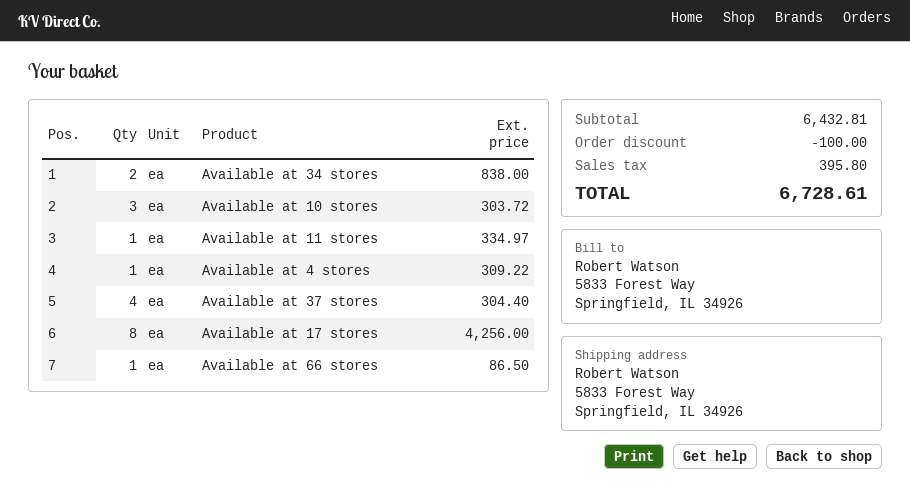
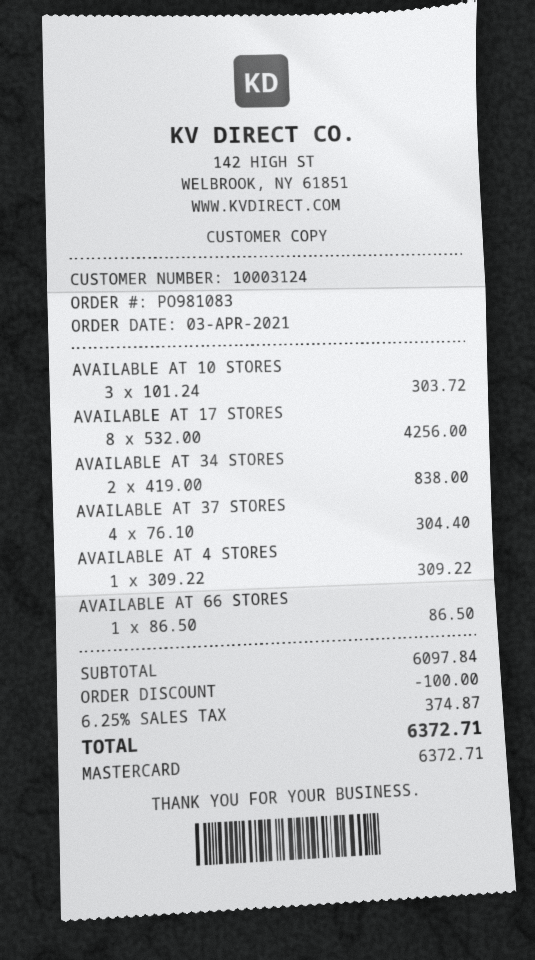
Available at 11 stores: 1 for 334.97 -> none
subtotal: 6432.81 -> 6097.84
tax: 395.80 -> 374.87
total: 6728.61 -> 6372.71

